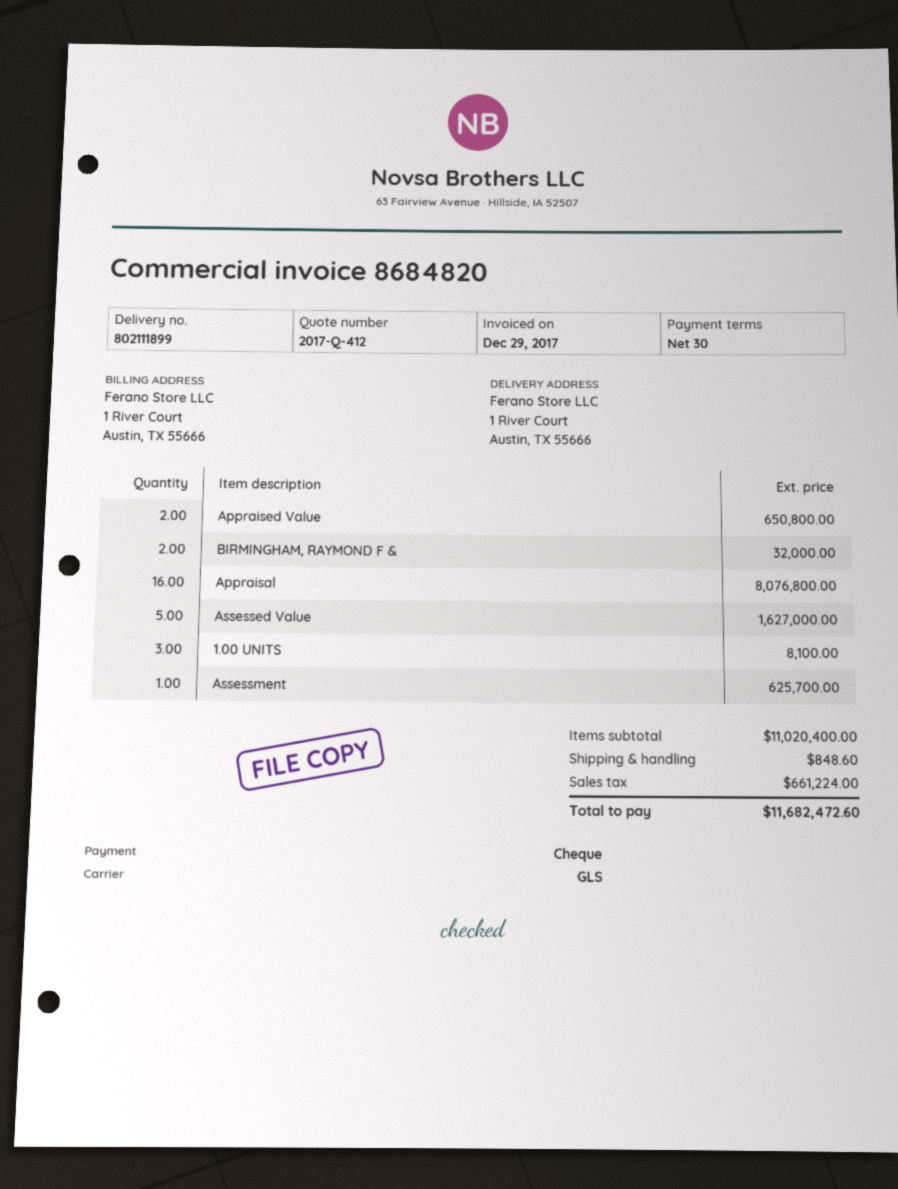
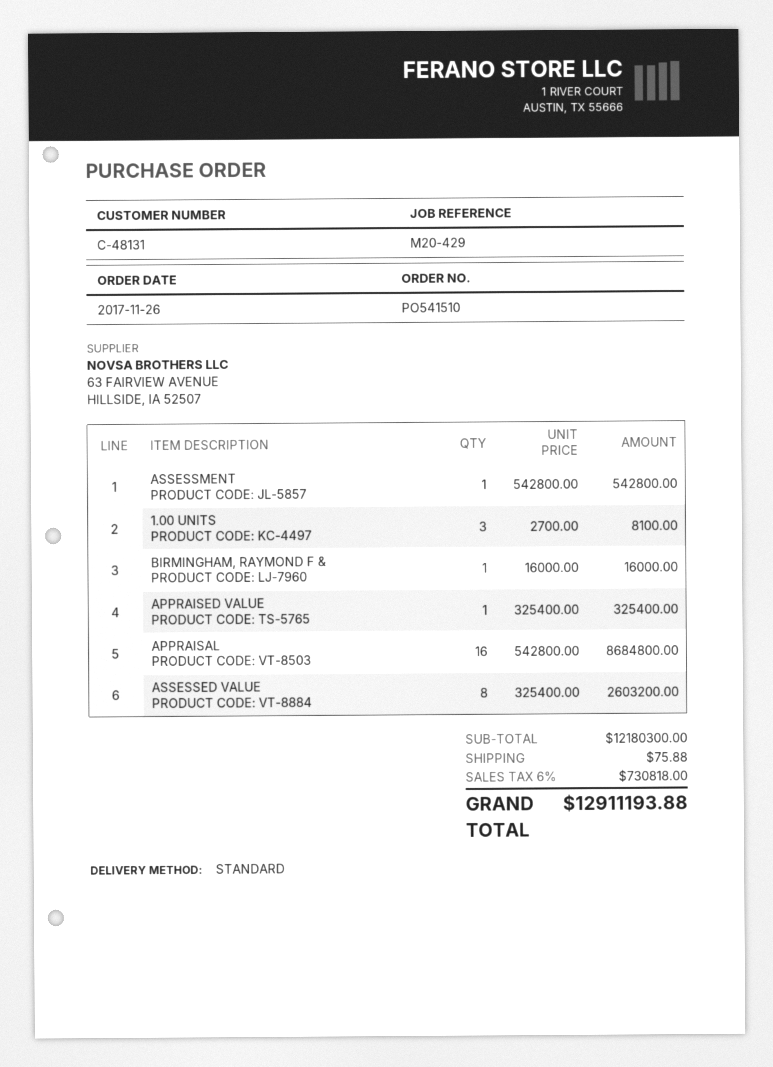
shipping method: GLS -> standard
Appraised Value: 2 for 650800.00 -> 1 for 325400.00
BIRMINGHAM, RAYMOND F &: 2 for 32000.00 -> 1 for 16000.00
Appraisal: 16 for 8076800.00 -> 16 for 8684800.00
Assessed Value: 5 for 1627000.00 -> 8 for 2603200.00
Assessment: 1 for 625700.00 -> 1 for 542800.00
subtotal: 11020400.00 -> 12180300.00
shipping: 848.60 -> 75.88
tax: 661224.00 -> 730818.00
total: 11682472.60 -> 12911193.88

